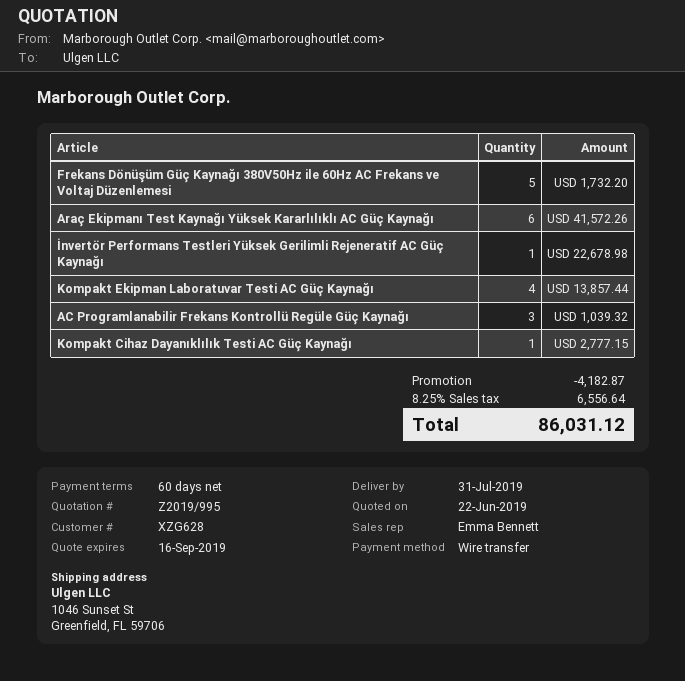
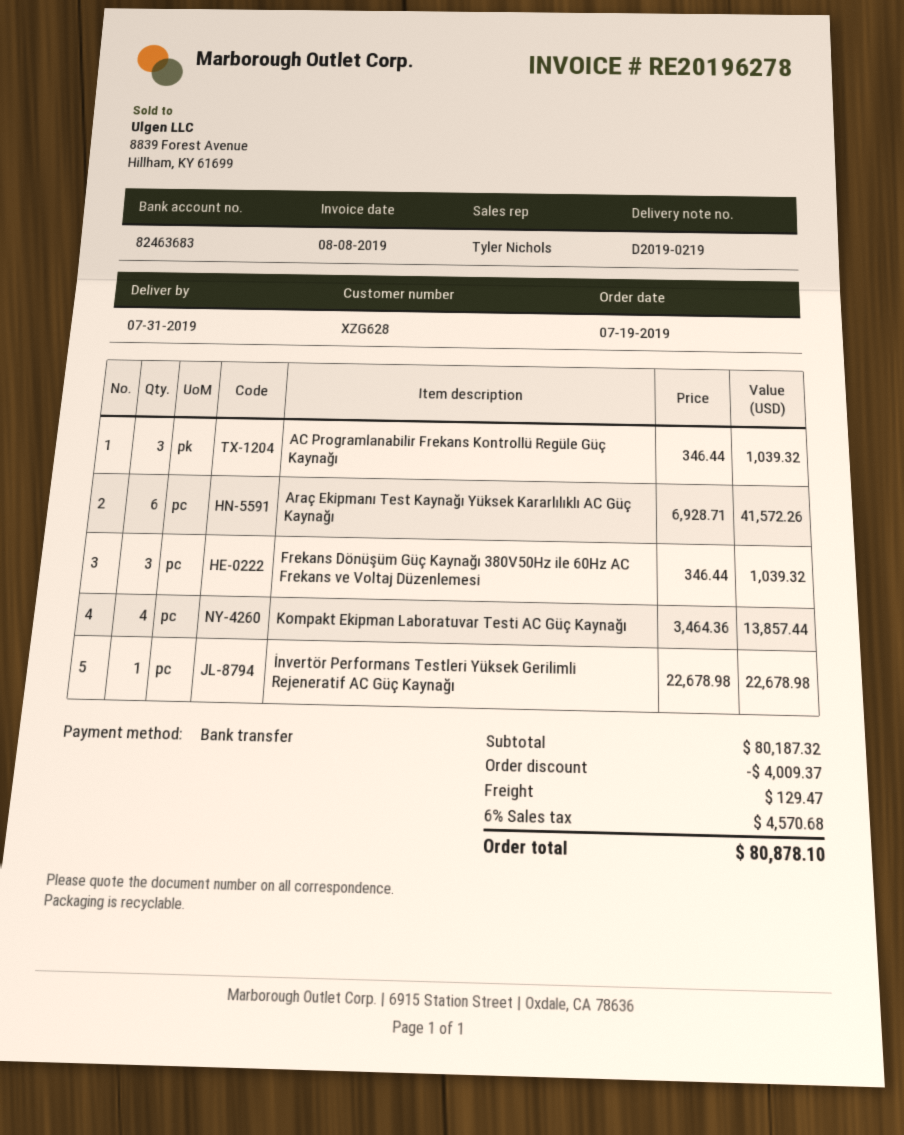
sales rep: Emma Bennett -> Tyler Nichols
Frekans Dönüşüm Güç Kaynağı 380V50Hz ile 60Hz AC Frekans ve Voltaj Düzenlemesi: 5 for 1732.20 -> 3 for 1039.32
Kompakt Cihaz Dayanıklılık Testi AC Güç Kaynağı: 1 for 2777.15 -> none
discount: 4182.87 -> 4009.37
shipping: none -> 129.47
tax: 8.25% = 6556.64 -> 6% = 4570.68
total: 86031.12 -> 80878.10

